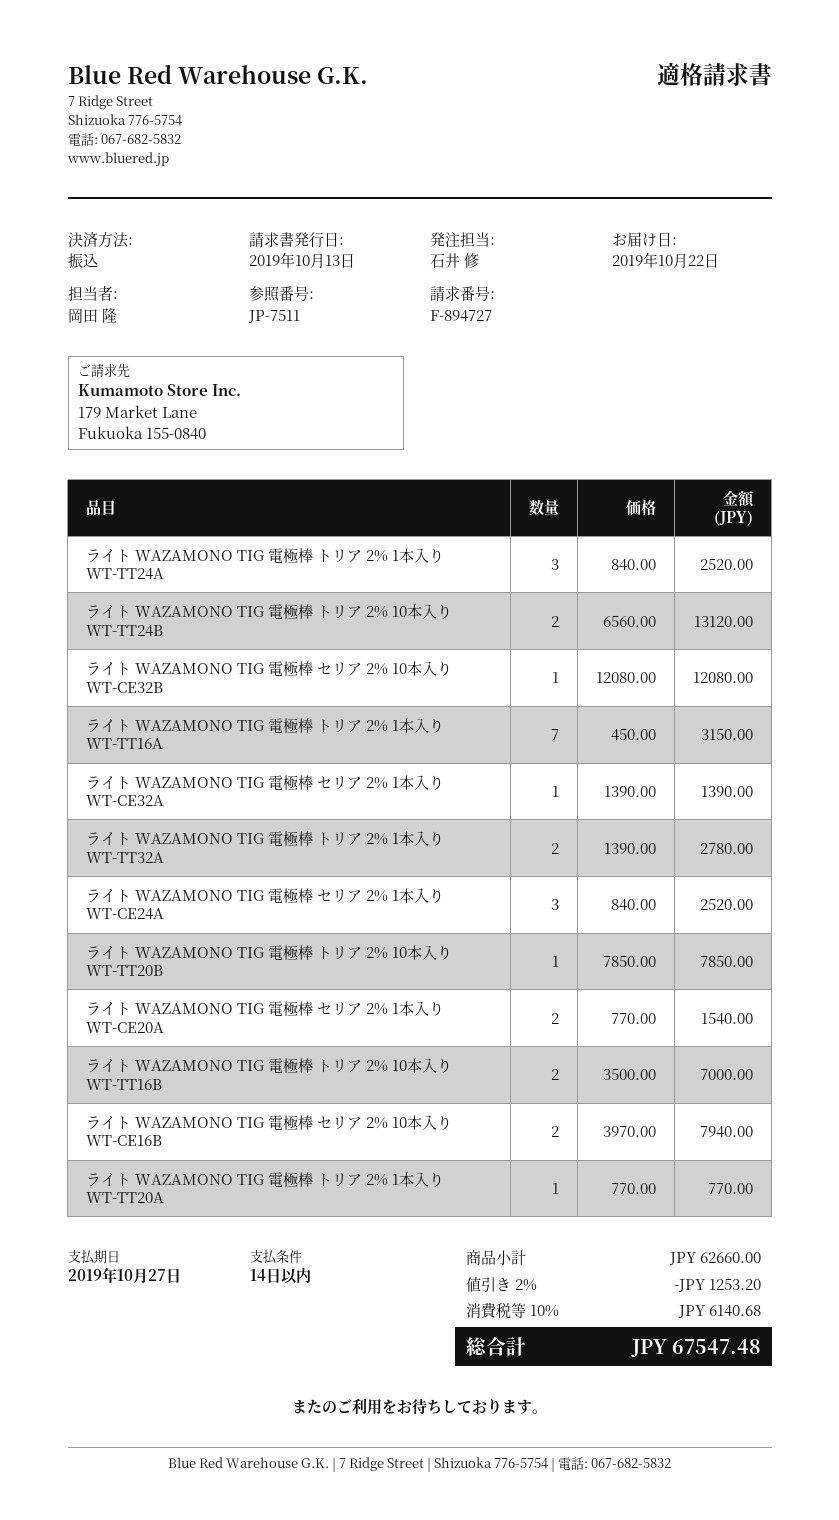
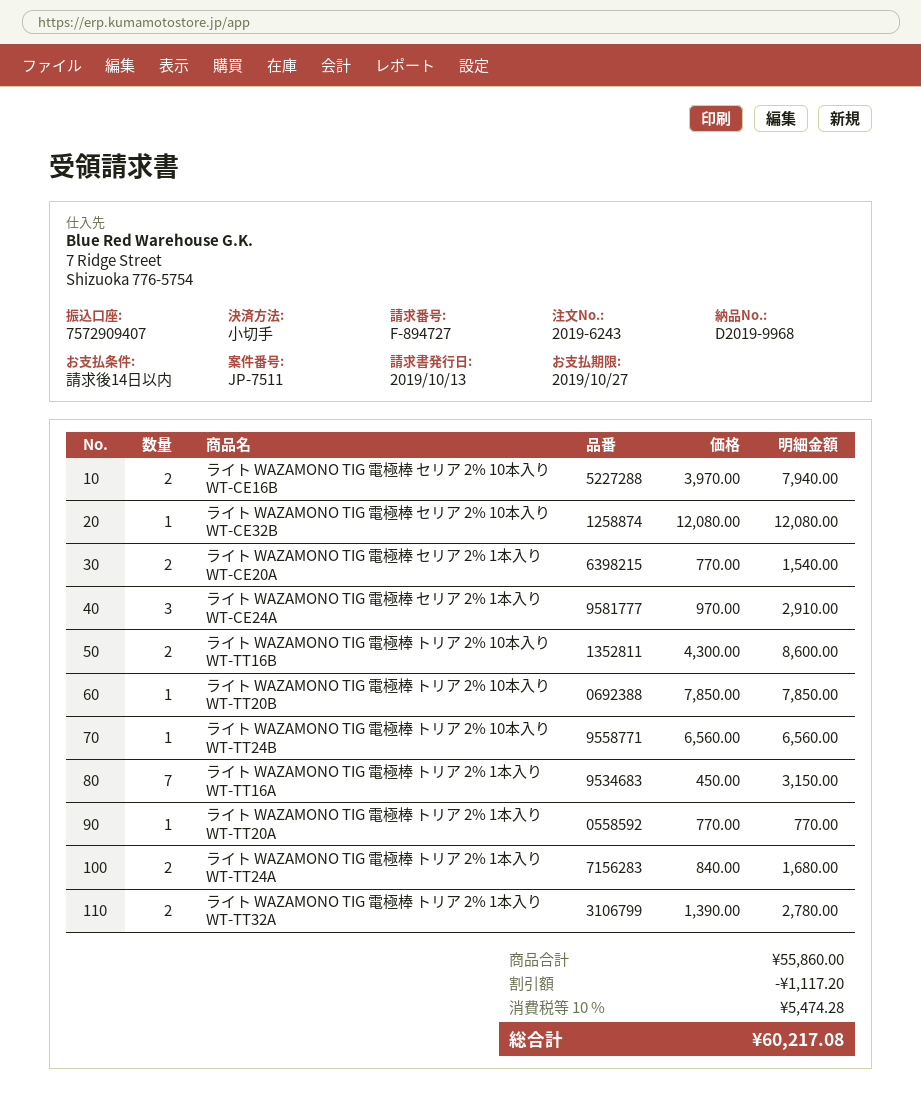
payment method: bank transfer -> cheque
ライト WAZAMONO TIG 電極棒 トリア 2% 1本入り WT-TT24A: 3 x 840.00 = 2520.00 -> 2 x 840.00 = 1680.00
ライト WAZAMONO TIG 電極棒 トリア 2% 10本入り WT-TT24B: 2 x 6560.00 = 13120.00 -> 1 x 6560.00 = 6560.00
ライト WAZAMONO TIG 電極棒 セリア 2% 1本入り WT-CE32A: 1 x 1390.00 = 1390.00 -> none
ライト WAZAMONO TIG 電極棒 セリア 2% 1本入り WT-CE24A: 3 x 840.00 = 2520.00 -> 3 x 970.00 = 2910.00
ライト WAZAMONO TIG 電極棒 トリア 2% 10本入り WT-TT16B: 2 x 3500.00 = 7000.00 -> 2 x 4300.00 = 8600.00
subtotal: 62660.00 -> 55860.00
discount: 1253.20 -> 1117.20
tax: 10% = 6140.68 -> 10% = 5474.28
total: 67547.48 -> 60217.08

